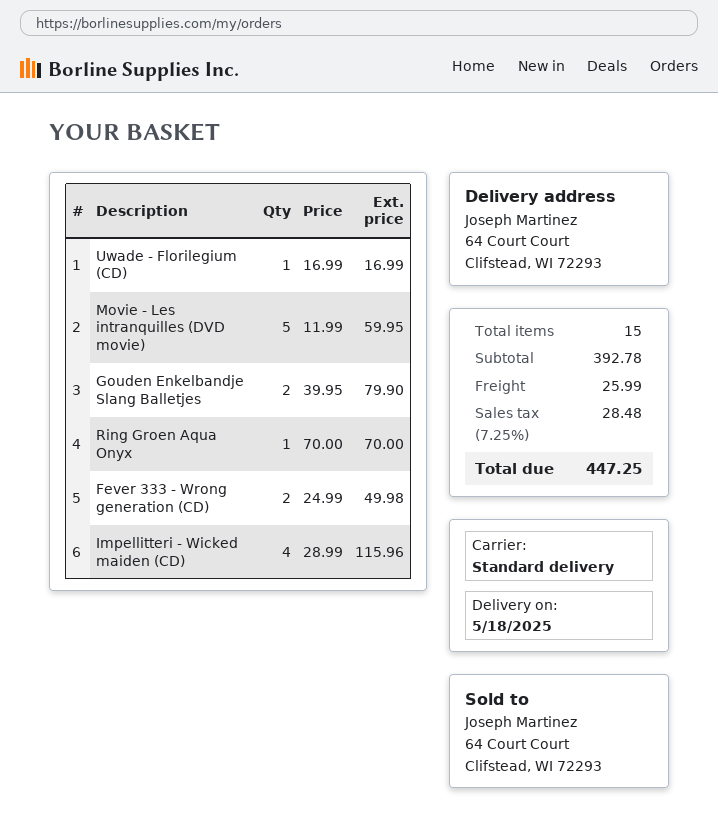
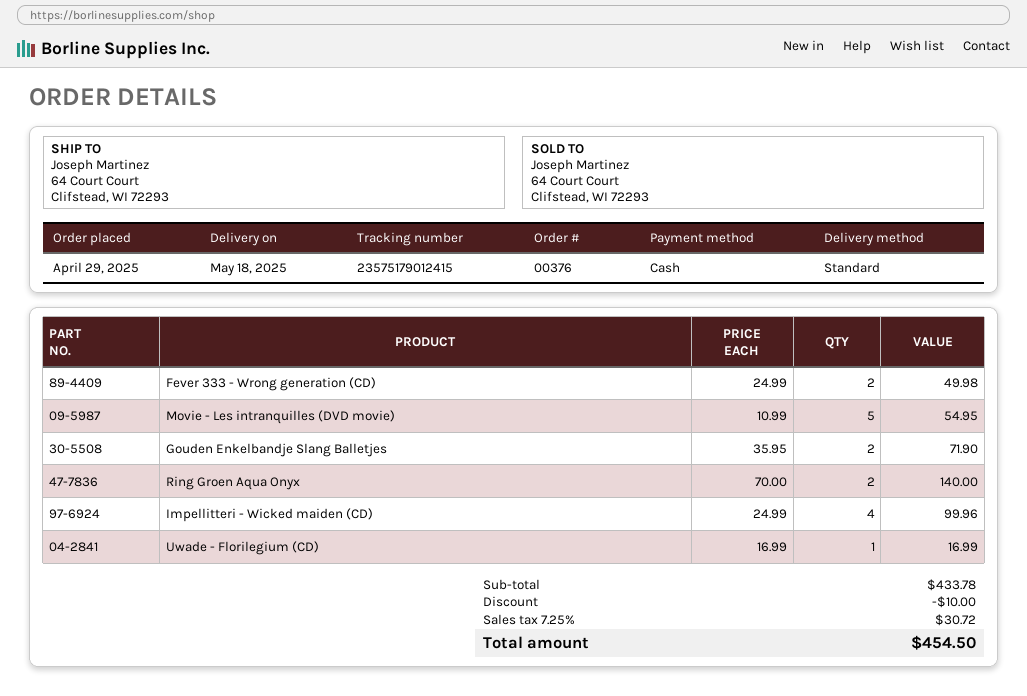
Movie - Les intranquilles (DVD movie): 5 x 11.99 = 59.95 -> 5 x 10.99 = 54.95
Gouden Enkelbandje Slang Balletjes: 2 x 39.95 = 79.90 -> 2 x 35.95 = 71.90
Ring Groen Aqua Onyx: 1 x 70.00 = 70.00 -> 2 x 70.00 = 140.00
Impellitteri - Wicked maiden (CD): 4 x 28.99 = 115.96 -> 4 x 24.99 = 99.96
subtotal: 392.78 -> 433.78
discount: none -> 10.00
shipping: 25.99 -> none
tax: 7.25% = 28.48 -> 7.25% = 30.72
total: 447.25 -> 454.50

